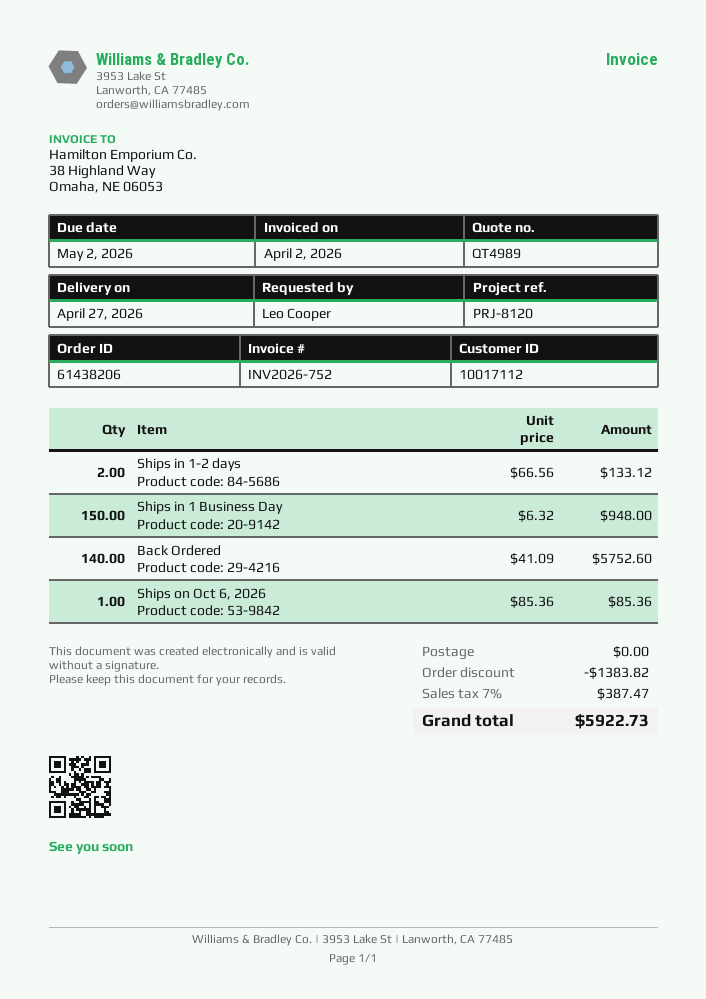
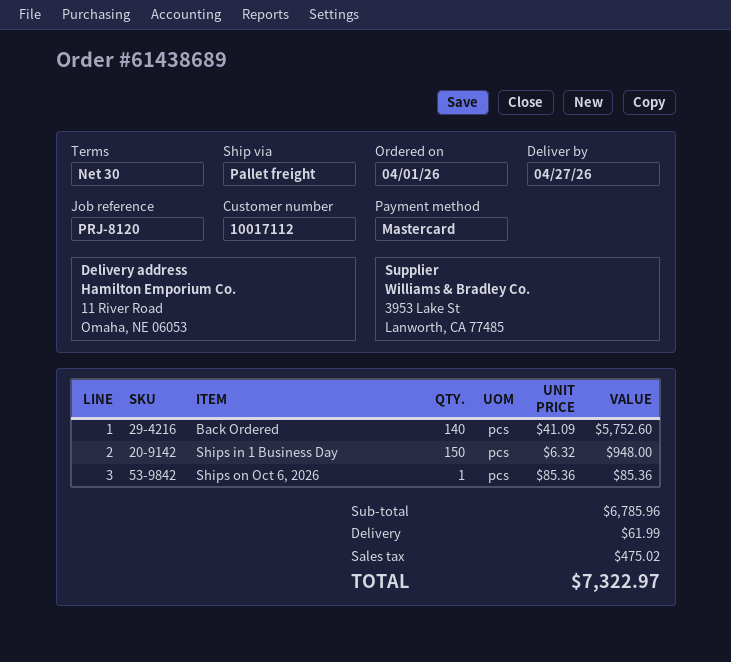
order number: 61438206 -> 61438689
Ships in 1-2 days: 2 x 66.56 = 133.12 -> none
discount: 1383.82 -> none
shipping: 0.00 -> 61.99
tax: 387.47 -> 475.02
total: 5922.73 -> 7322.97

